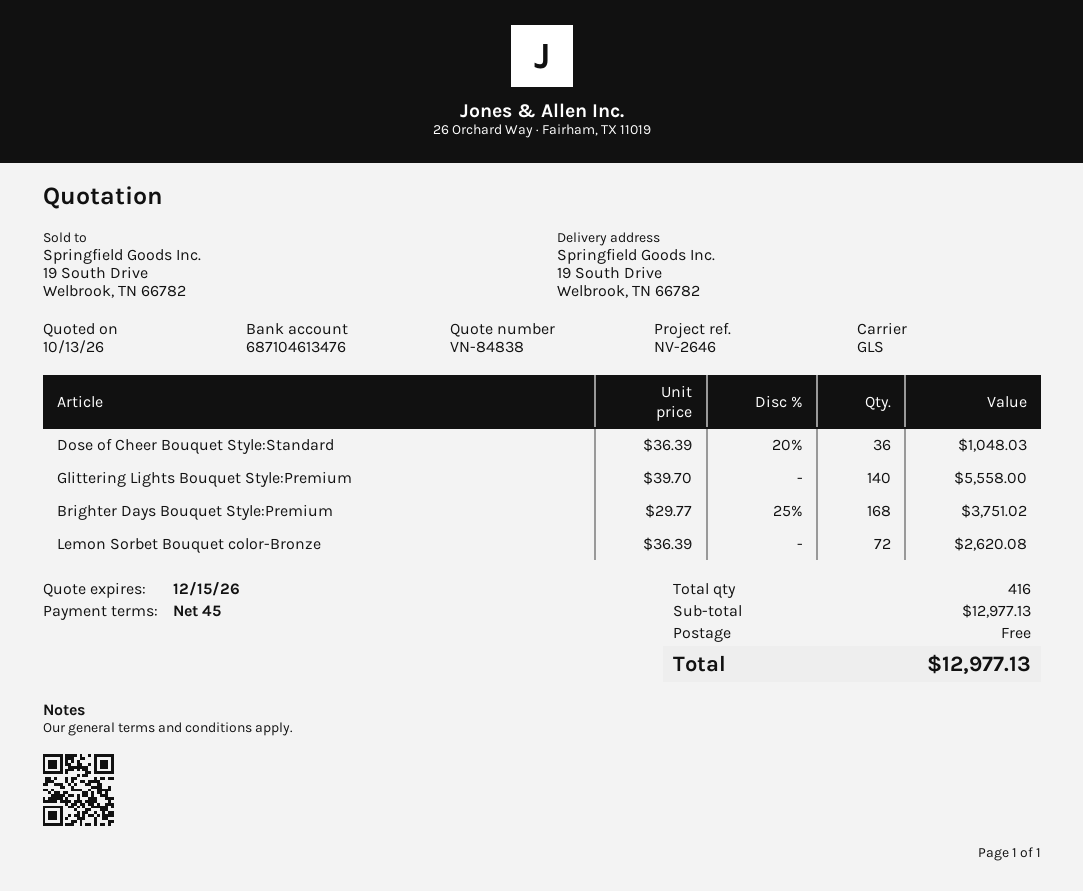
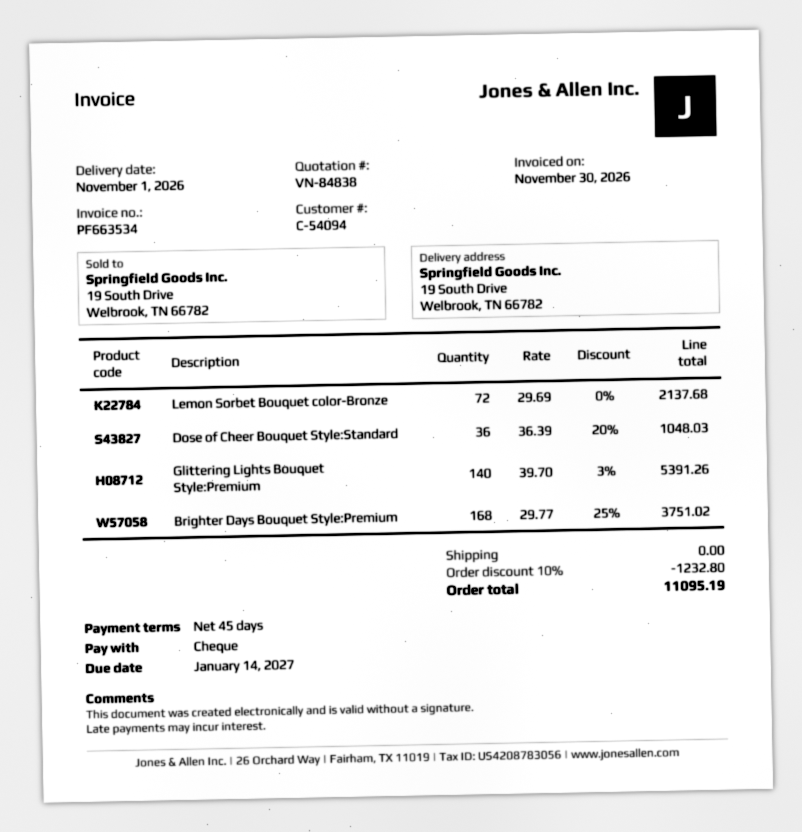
Glittering Lights Bouquet Style:Premium: 140 x 39.70 = 5558.00 -> 140 x 39.70 - 3% = 5391.26
Lemon Sorbet Bouquet color-Bronze: 72 x 36.39 = 2620.08 -> 72 x 29.69 = 2137.68
discount: none -> 10% = 1232.80
total: 12977.13 -> 11095.19

